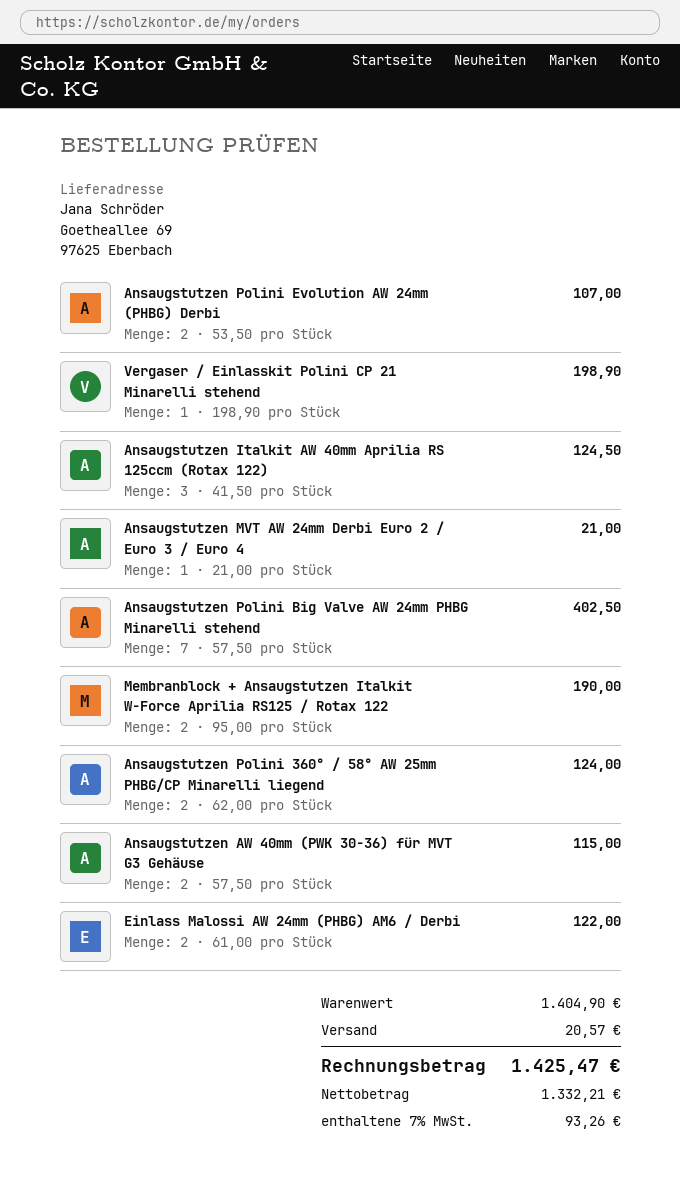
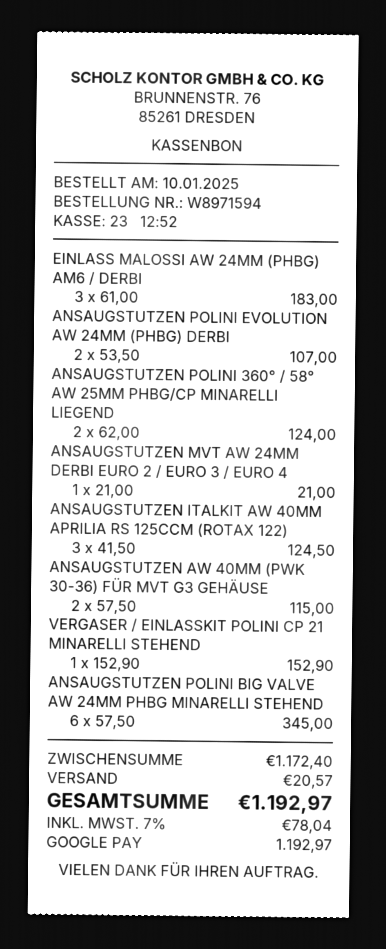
Vergaser / Einlasskit Polini CP 21 Minarelli stehend: 1 x 198.90 = 198.90 -> 1 x 152.90 = 152.90
Ansaugstutzen Polini Big Valve AW 24mm PHBG Minarelli stehend: 7 x 57.50 = 402.50 -> 6 x 57.50 = 345.00
Membranblock + Ansaugstutzen Italkit W-Force Aprilia RS125 / Rotax 122: 2 x 95.00 = 190.00 -> none
Einlass Malossi AW 24mm (PHBG) AM6 / Derbi: 2 x 61.00 = 122.00 -> 3 x 61.00 = 183.00
subtotal: 1404.90 -> 1172.40
tax: 7% = 93.26 -> 7% = 78.04
total: 1425.47 -> 1192.97

